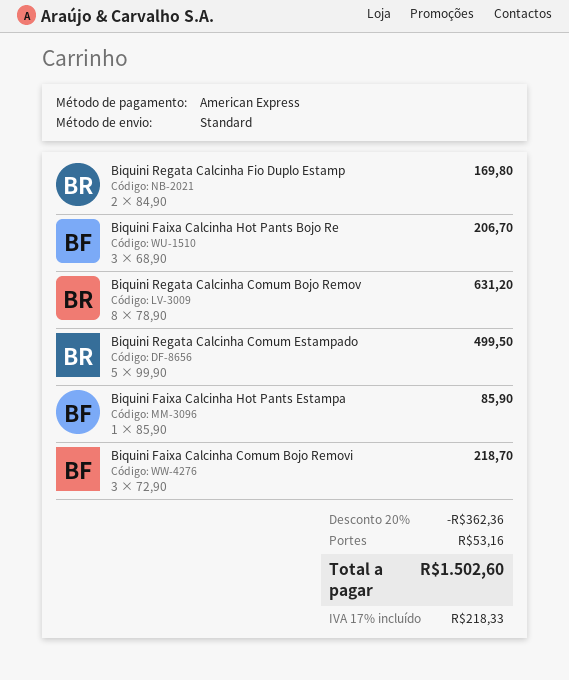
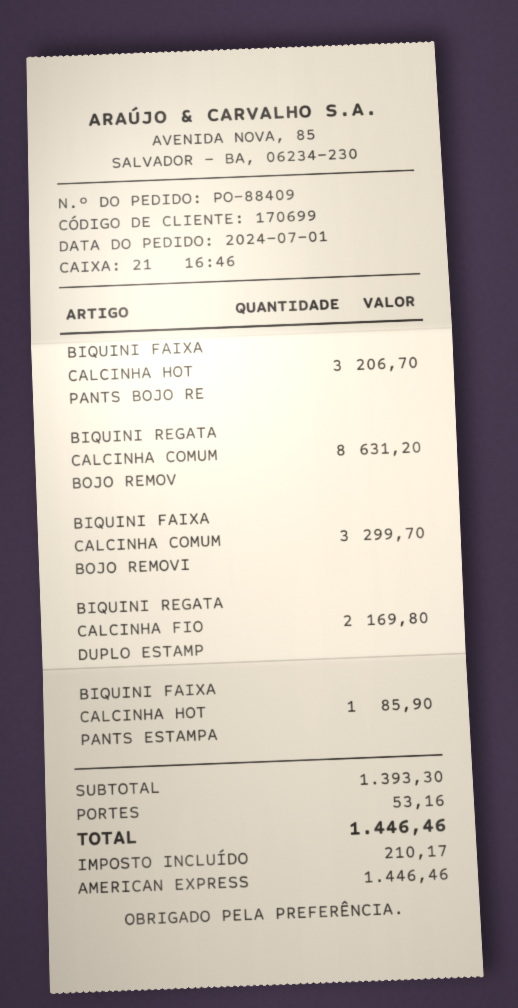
Biquini Regata Calcinha Comum Estampado: 5 for 499.50 -> none
Biquini Faixa Calcinha Comum Bojo Removi: 3 for 218.70 -> 3 for 299.70
discount: 20% = 362.36 -> none
tax: 218.33 -> 210.17
total: 1502.60 -> 1446.46

